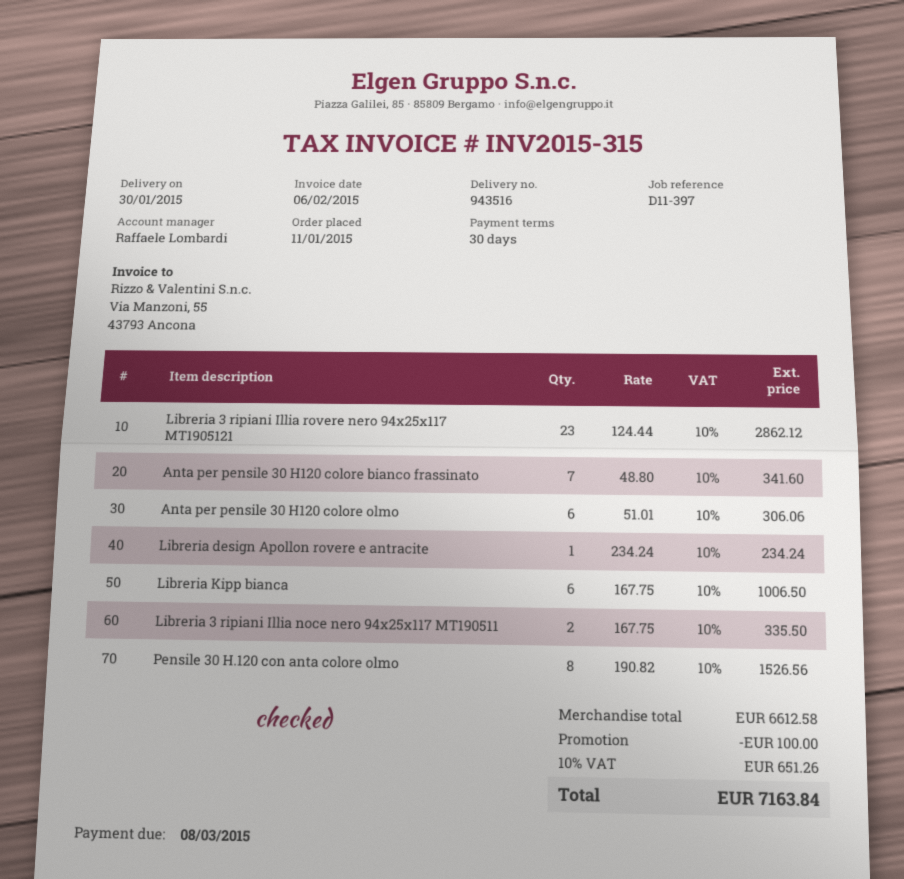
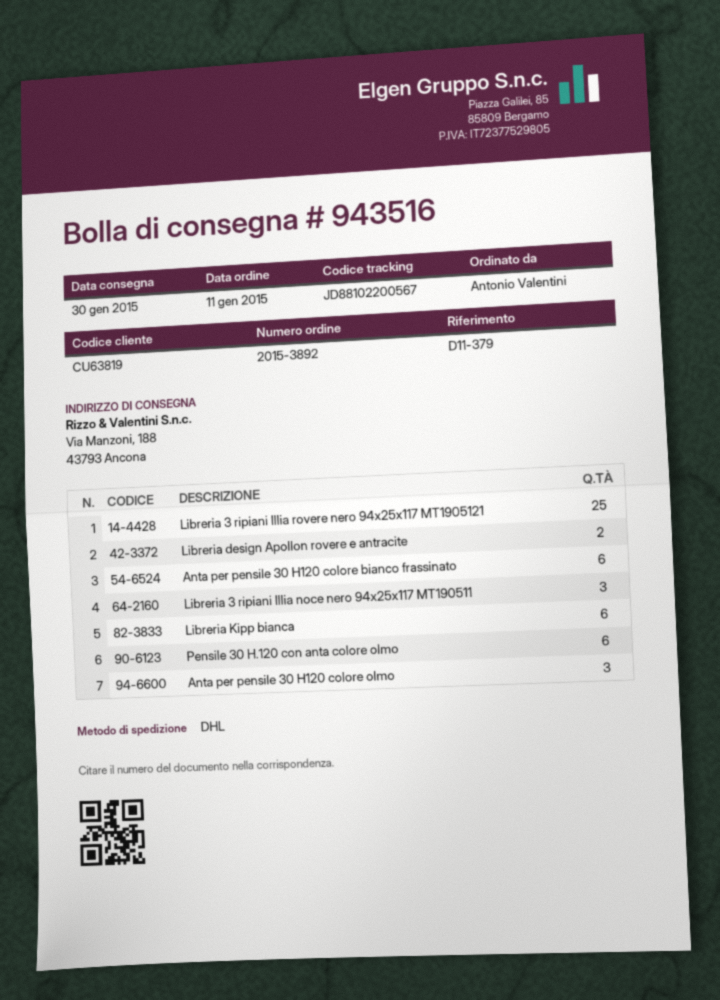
reference: D11-397 -> D11-379
Libreria 3 ripiani Illia rovere nero 94x25x117 MT1905121: 23 -> 25
Anta per pensile 30 H120 colore bianco frassinato: 7 -> 6
Anta per pensile 30 H120 colore olmo: 6 -> 3
Libreria design Apollon rovere e antracite: 1 -> 2
Libreria 3 ripiani Illia noce nero 94x25x117 MT190511: 2 -> 3
Pensile 30 H.120 con anta colore olmo: 8 -> 6

